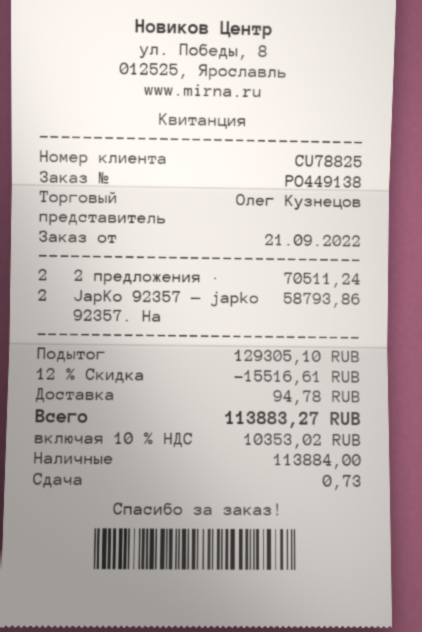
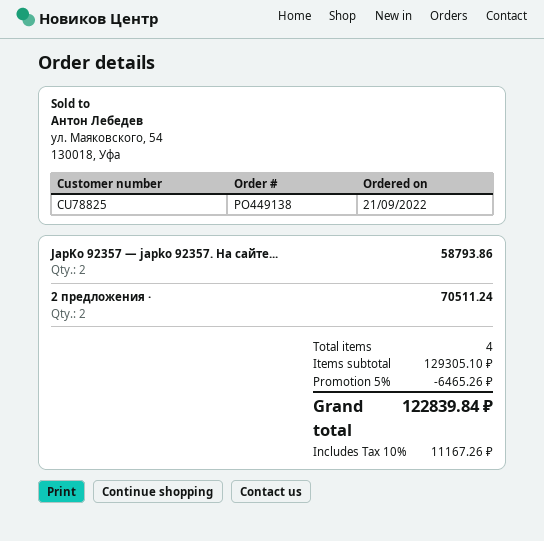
discount: 12% = 15516.61 -> 5% = 6465.26
shipping: 94.78 -> none
tax: 10% = 10353.02 -> 10% = 11167.26
total: 113883.27 -> 122839.84

